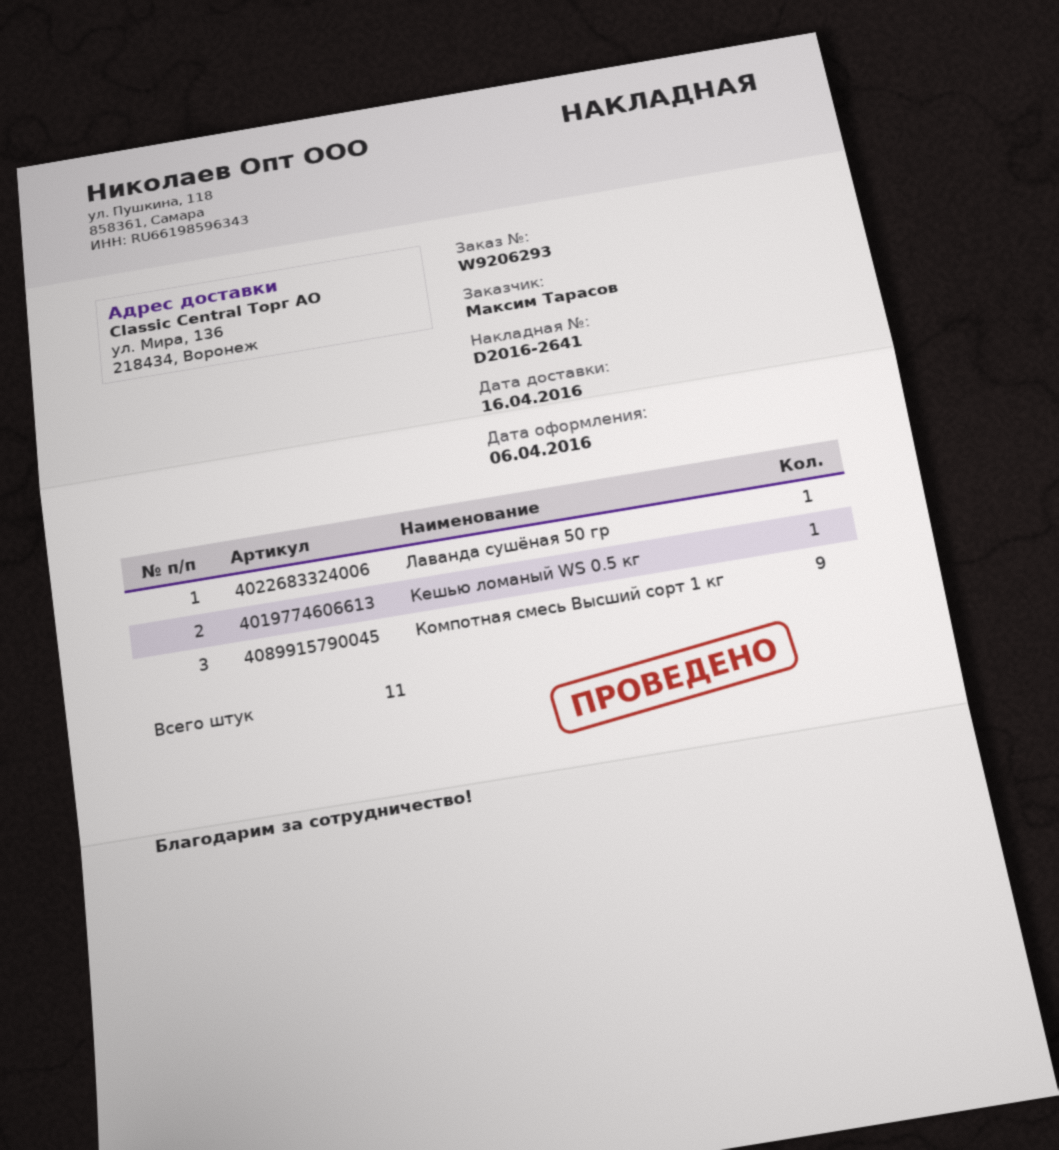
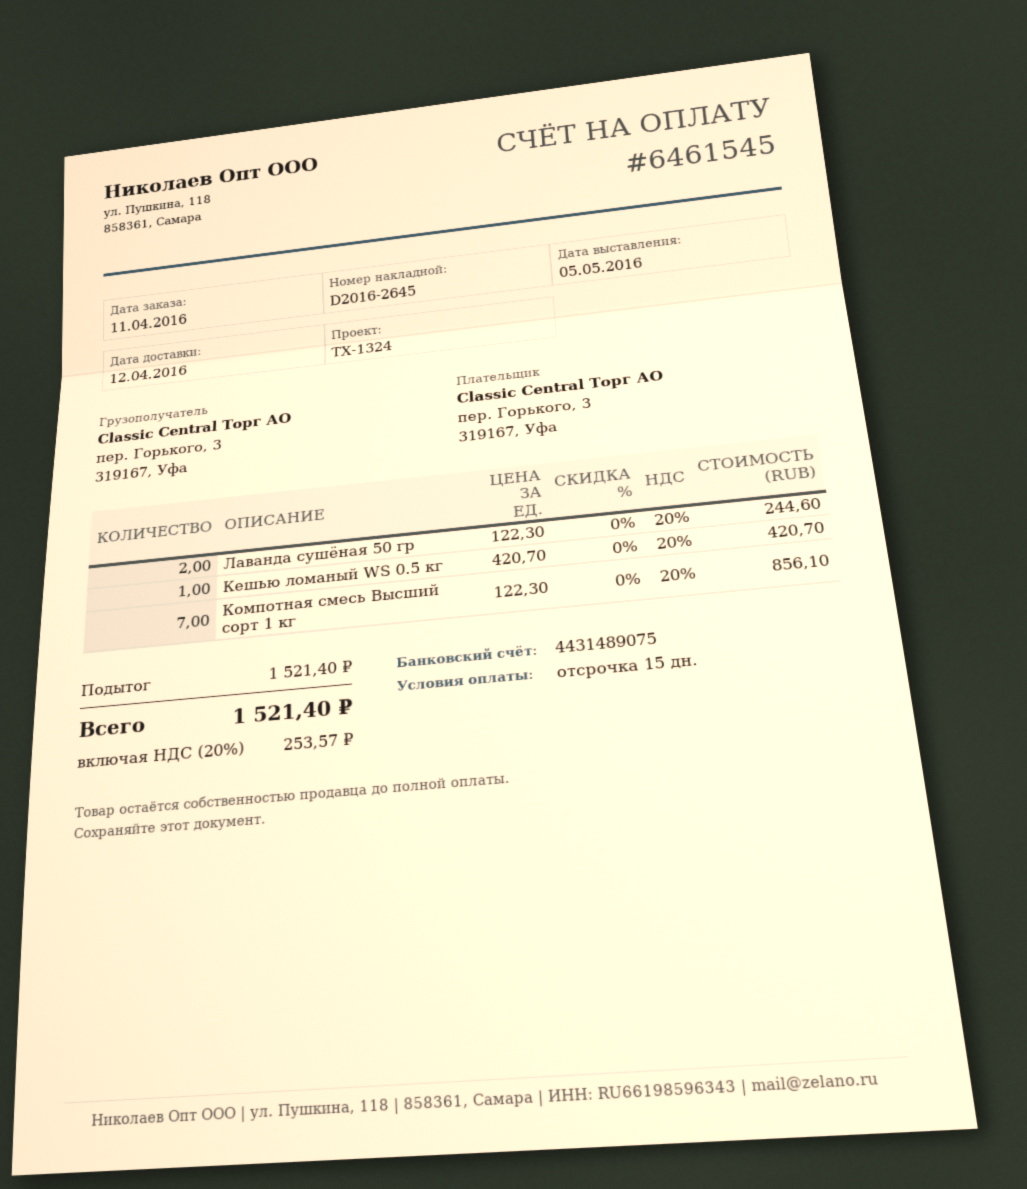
order date: 2016-04-06 -> 2016-04-11
delivery note number: D2016-2641 -> D2016-2645
delivery date: 2016-04-16 -> 2016-04-12
ship to: ул. Мира, 136, 218434, Воронеж -> пер. Горького, 3, 319167, Уфа
Лаванда сушёная 50 гр: 1 -> 2
Компотная смесь Высший сорт 1 кг: 9 -> 7

